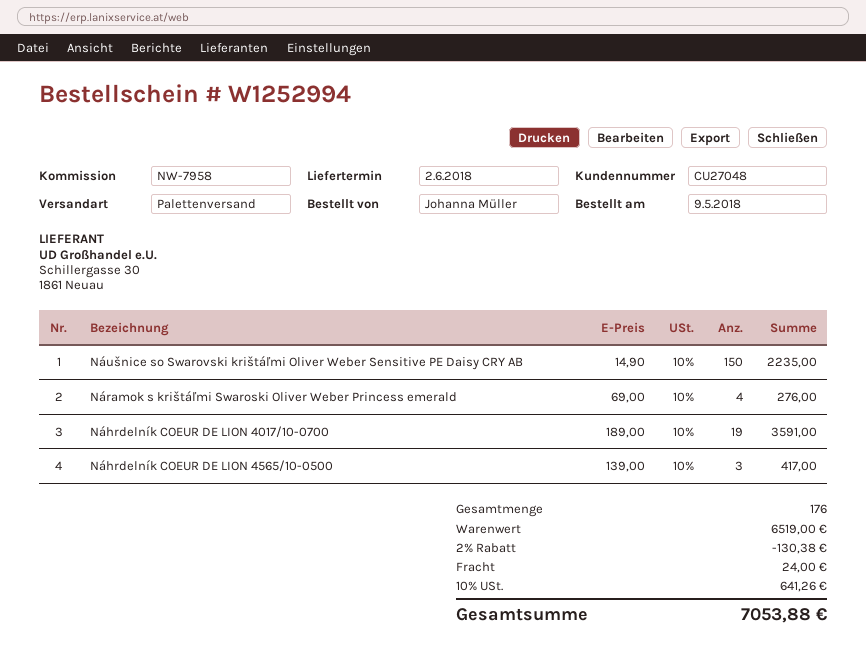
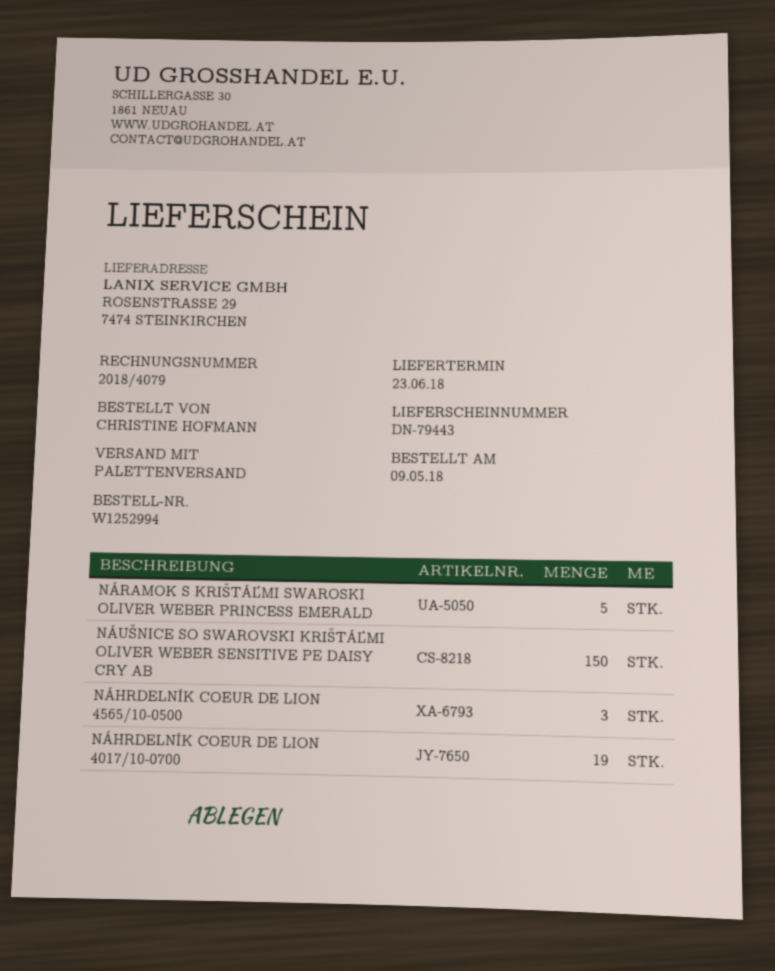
delivery date: 2018-06-02 -> 2018-06-23
ordered by: Johanna Müller -> CHRISTINE HOFMANN
Náramok s krištáľmi Swaroski Oliver Weber Princess emerald: 4 -> 5

